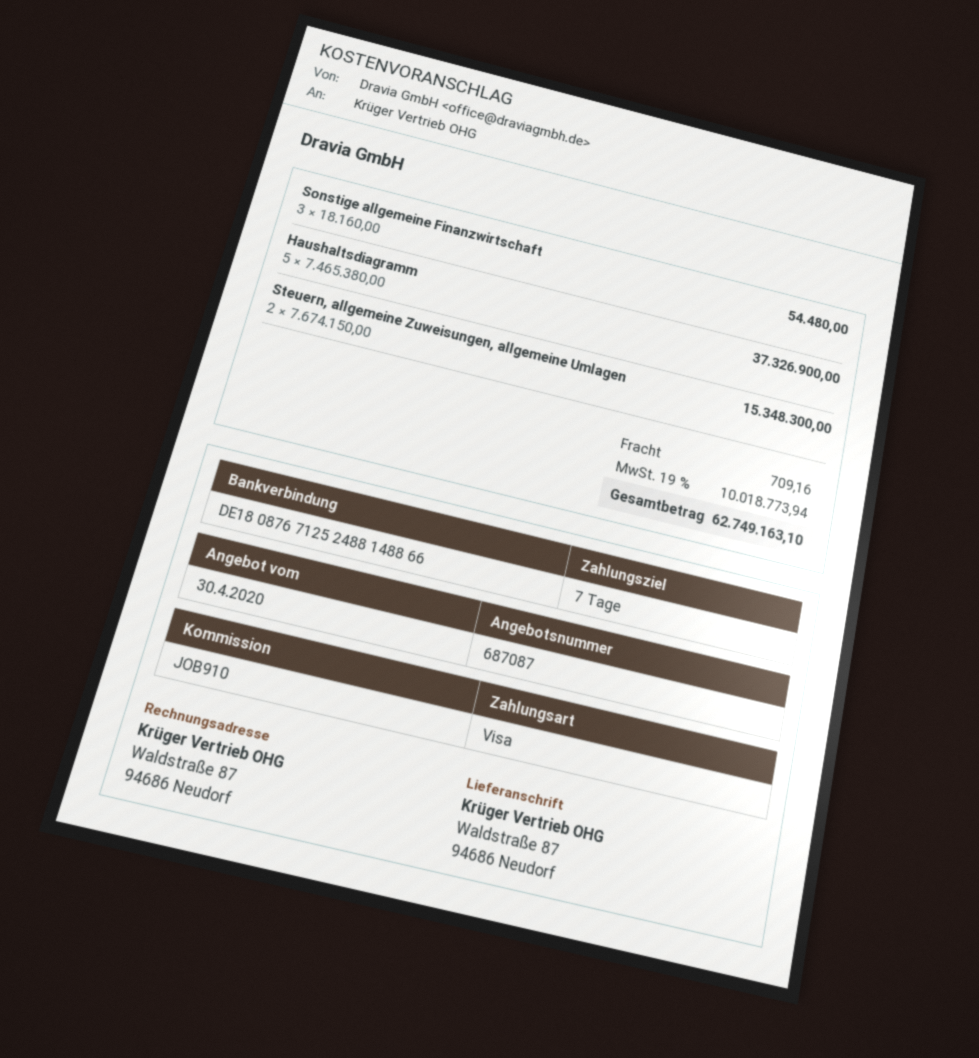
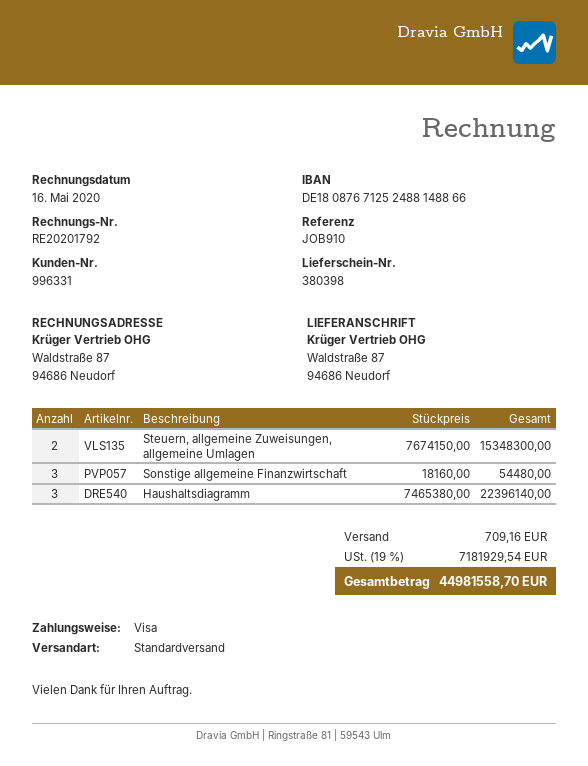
Haushaltsdiagramm: 5 x 7465380.00 = 37326900.00 -> 3 x 7465380.00 = 22396140.00
tax: 19% = 10018773.94 -> 19% = 7181929.54
total: 62749163.10 -> 44981558.70

